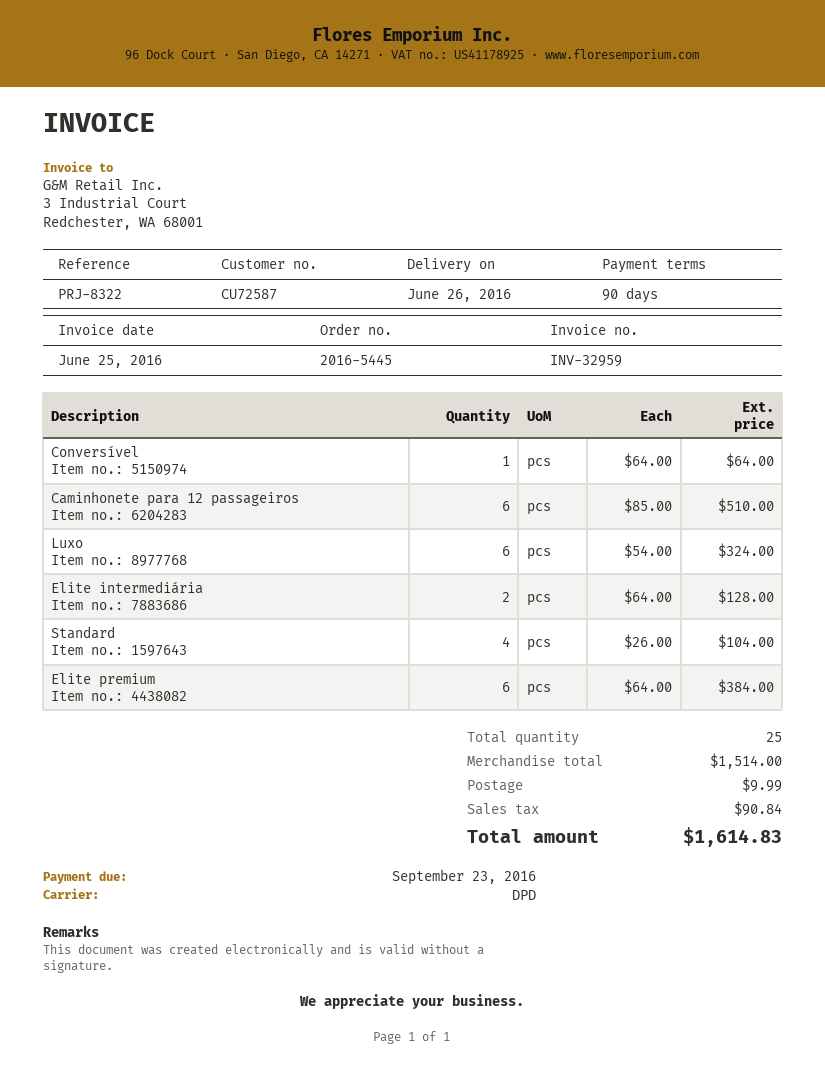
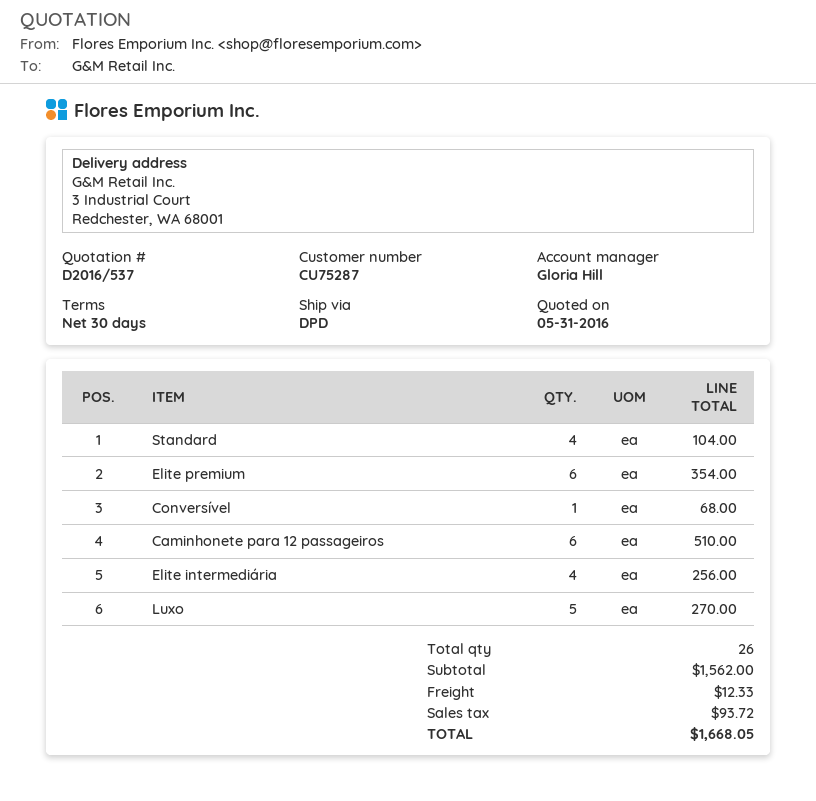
payment terms: 90 days -> 30 days
customer number: CU72587 -> CU75287
Conversível: 1 for 64.00 -> 1 for 68.00
Luxo: 6 for 324.00 -> 5 for 270.00
Elite intermediária: 2 for 128.00 -> 4 for 256.00
Elite premium: 6 for 384.00 -> 6 for 354.00
total quantity: 25 -> 26
subtotal: 1514.00 -> 1562.00
shipping: 9.99 -> 12.33
tax: 90.84 -> 93.72
total: 1614.83 -> 1668.05

